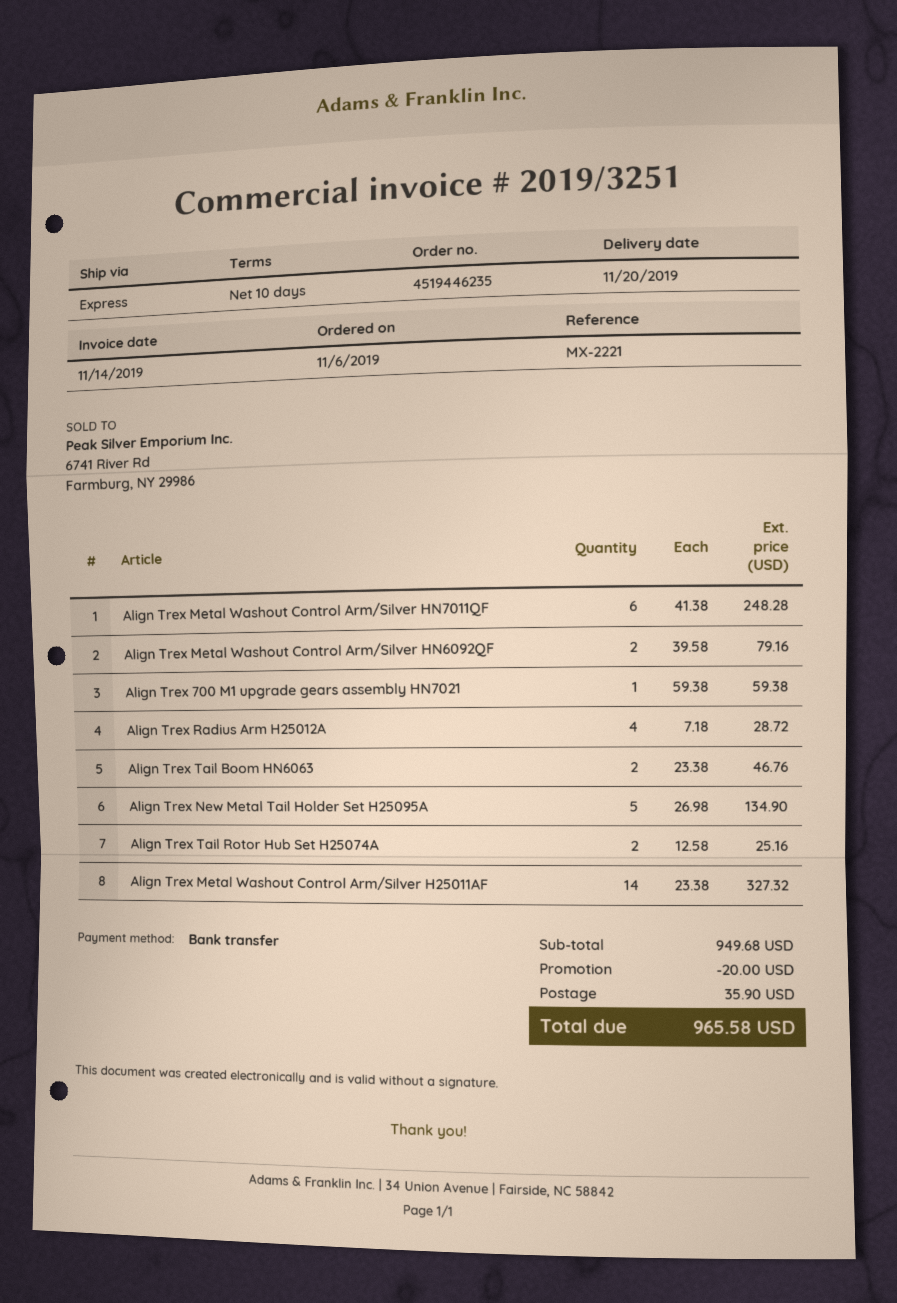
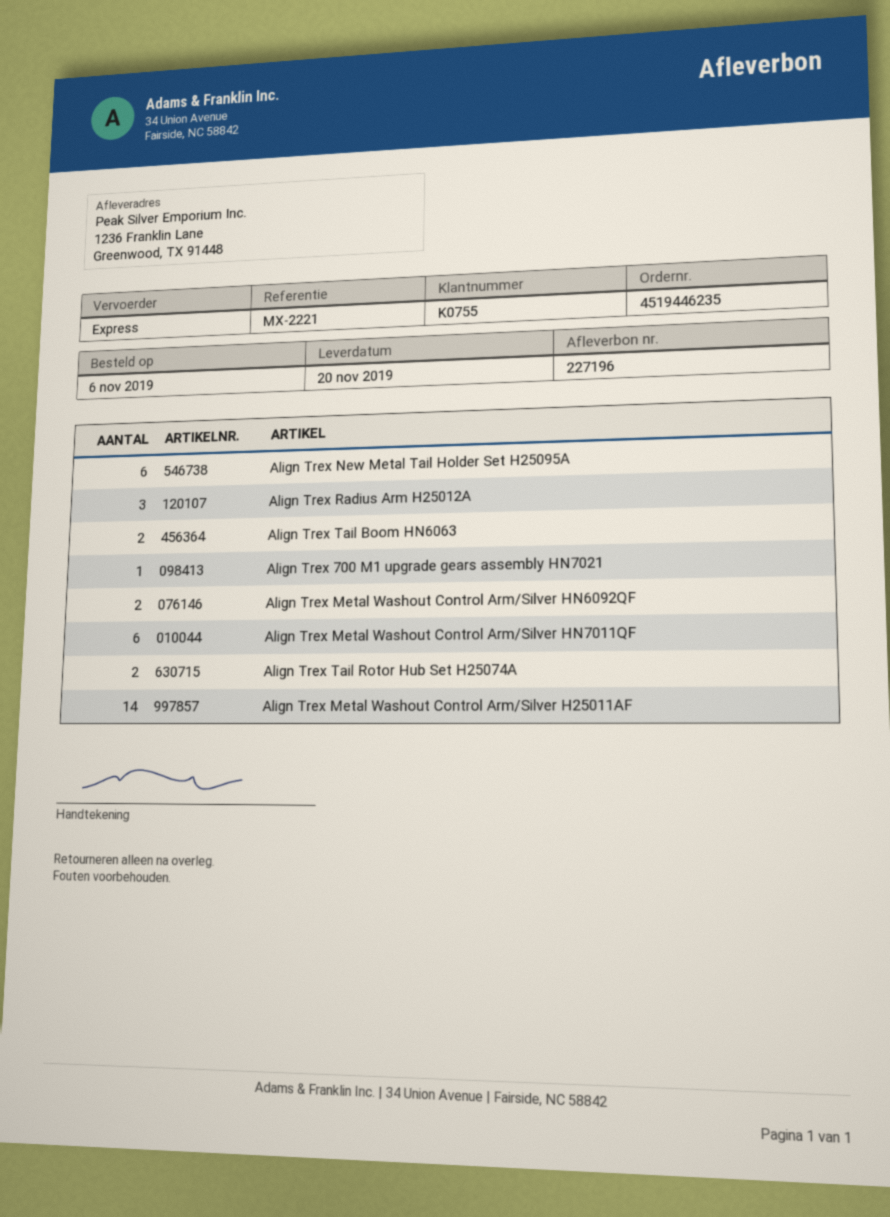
Align Trex Radius Arm H25012A: 4 -> 3
Align Trex New Metal Tail Holder Set H25095A: 5 -> 6

